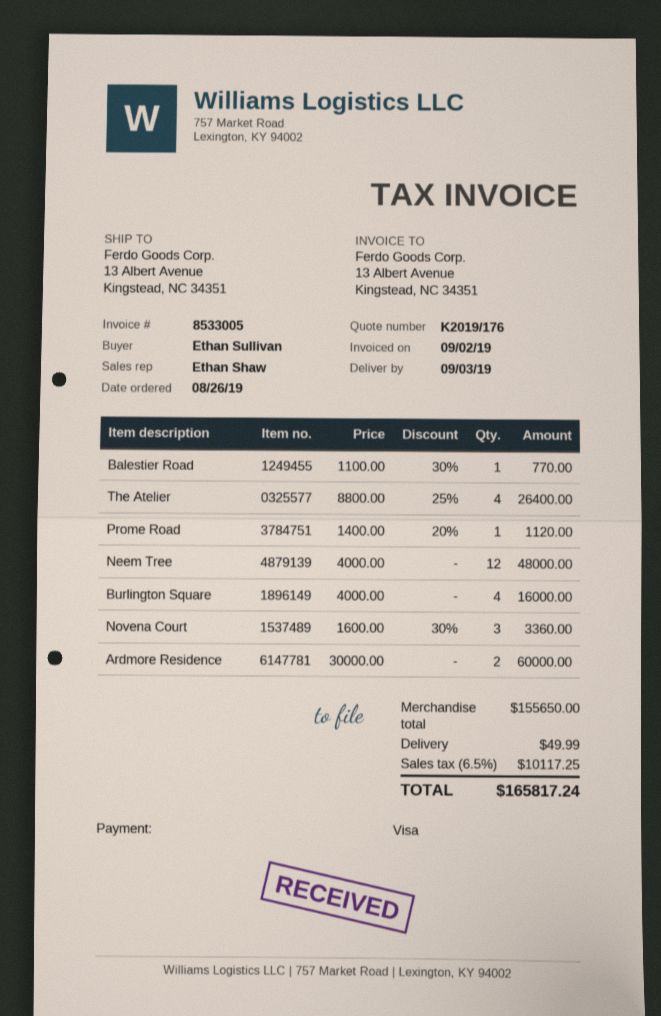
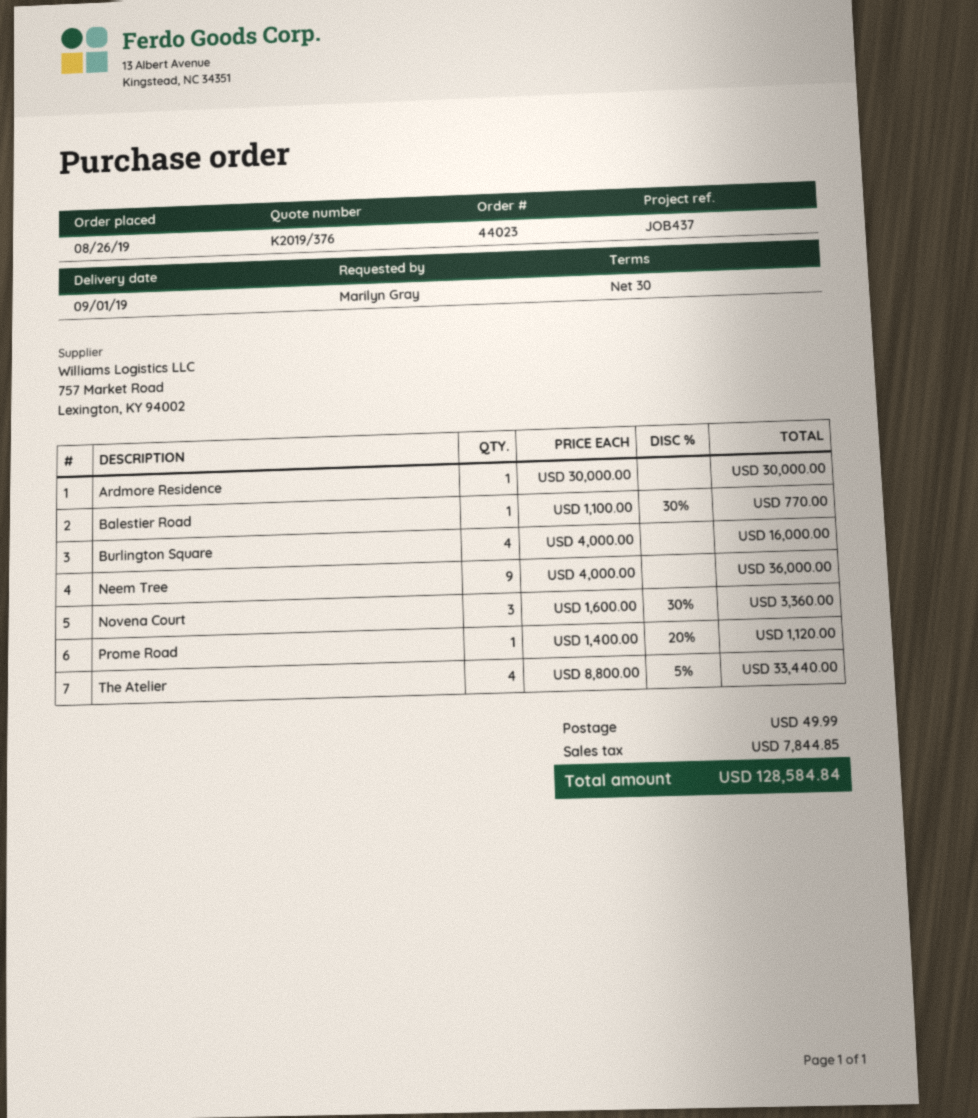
quote number: K2019/176 -> K2019/376
delivery date: 2019-09-03 -> 2019-09-01
ordered by: Ethan Sullivan -> Marilyn Gray
The Atelier: 4 x 8800.00 - 25% = 26400.00 -> 4 x 8800.00 - 5% = 33440.00
Neem Tree: 12 x 4000.00 = 48000.00 -> 9 x 4000.00 = 36000.00
Ardmore Residence: 2 x 30000.00 = 60000.00 -> 1 x 30000.00 = 30000.00
tax: 10117.25 -> 7844.85
total: 165817.24 -> 128584.84

